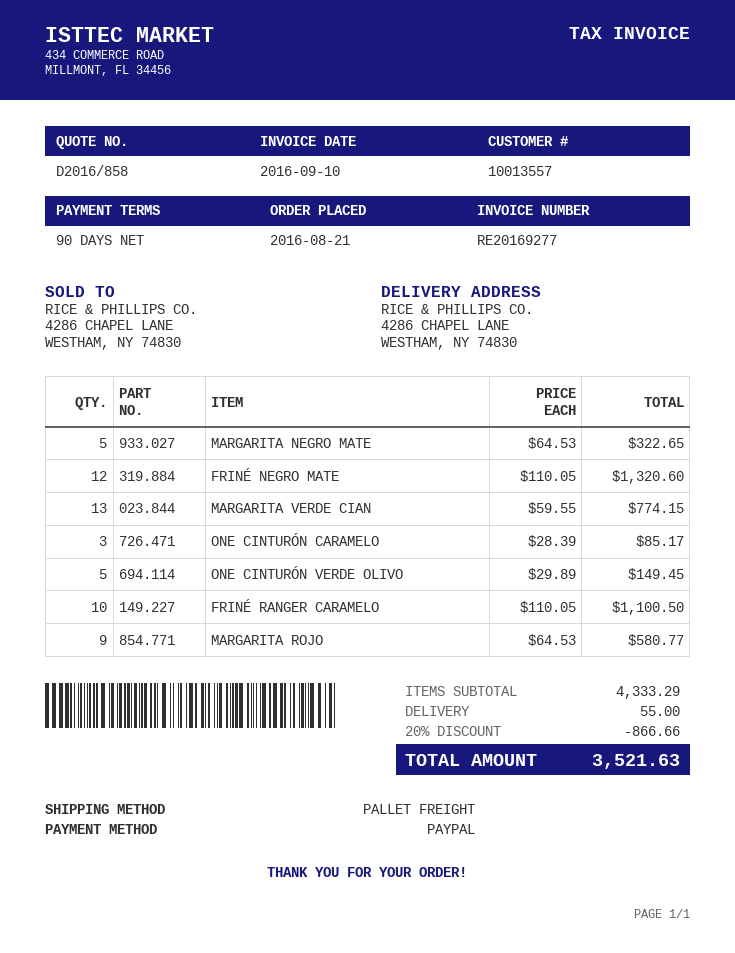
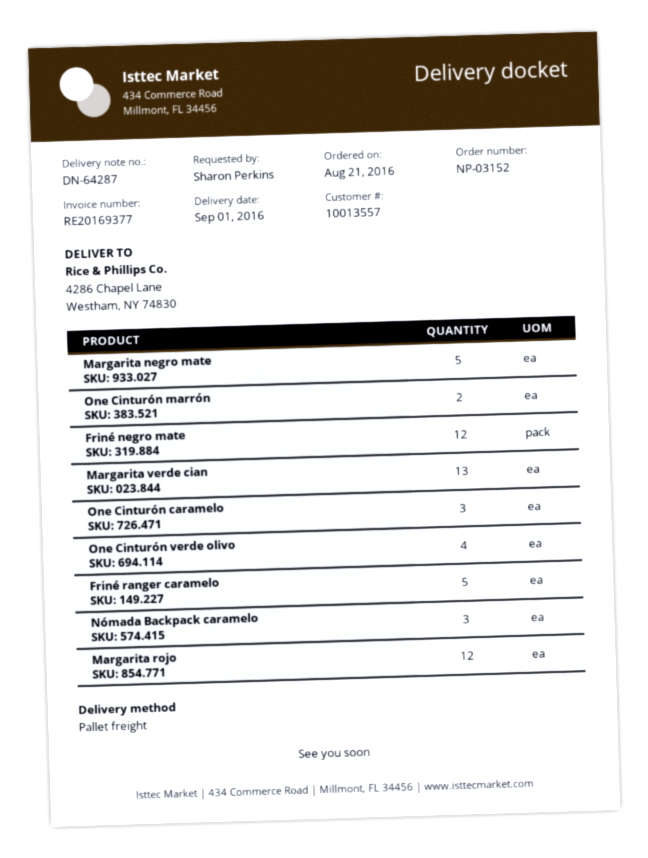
invoice number: RE20169277 -> RE20169377
ONE CINTURÓN VERDE OLIVO: 5 -> 4
FRINÉ RANGER CARAMELO: 10 -> 5
MARGARITA ROJO: 9 -> 12
One Cinturón marrón: none -> 2
Nómada Backpack caramelo: none -> 3

